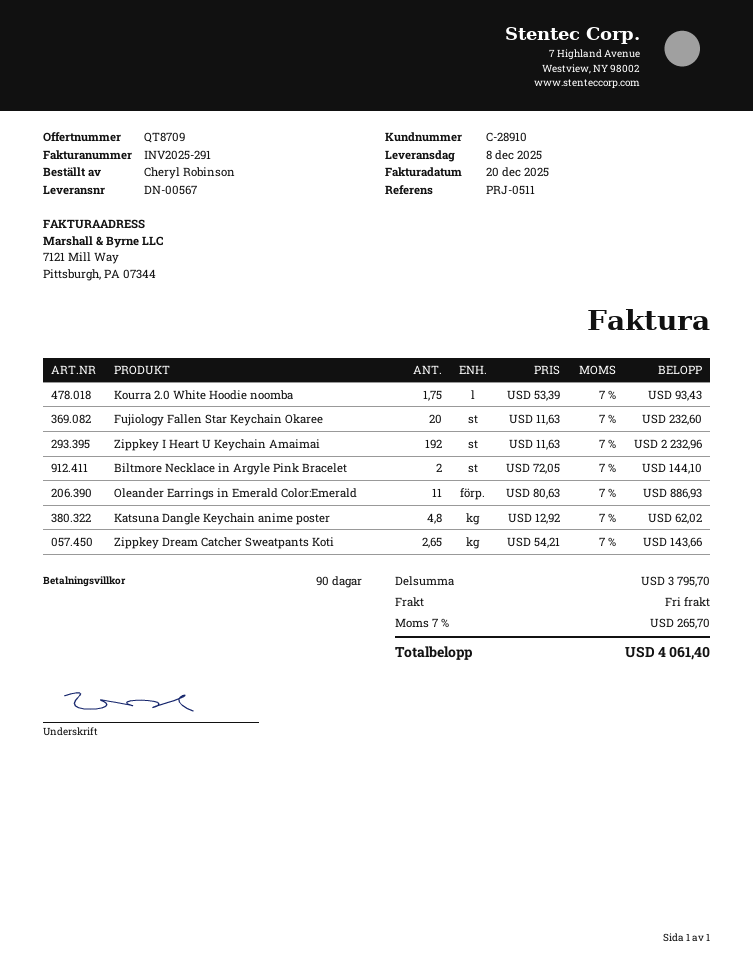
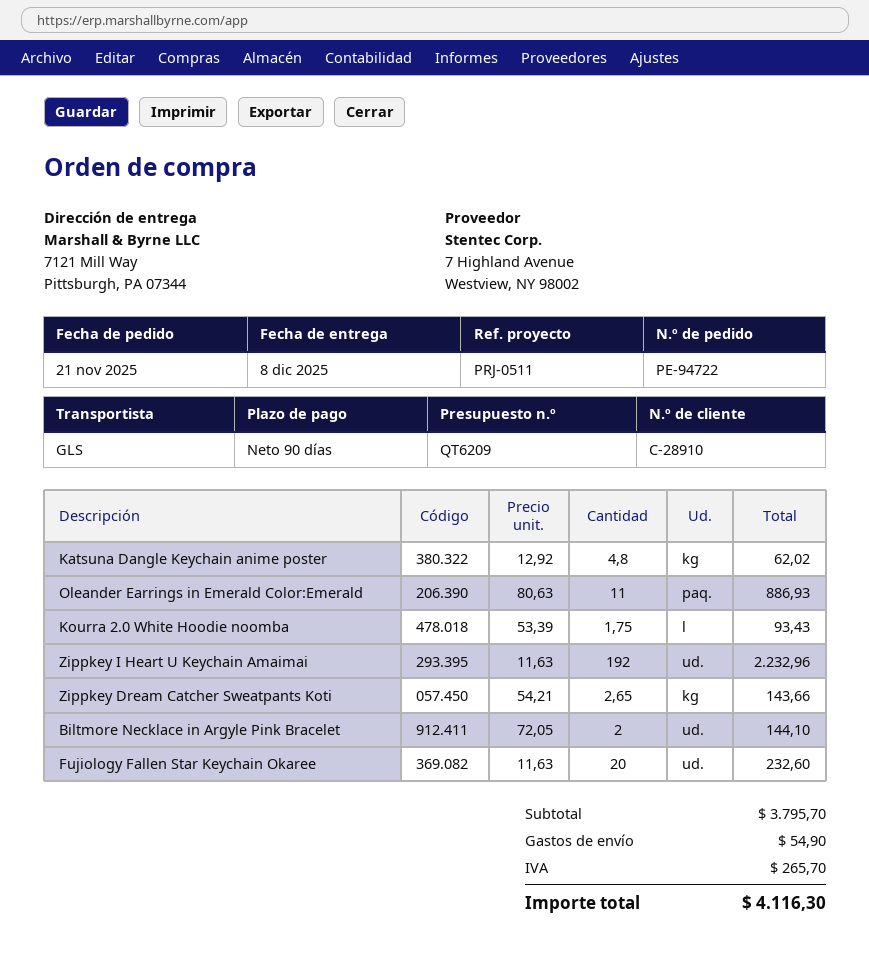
quote number: QT8709 -> QT6209
shipping: 0.00 -> 54.90
total: 4061.40 -> 4116.30

